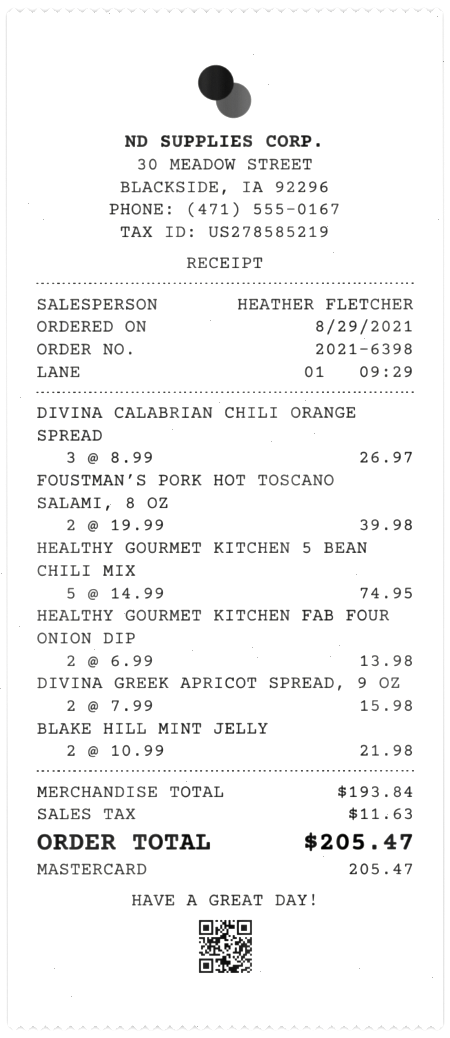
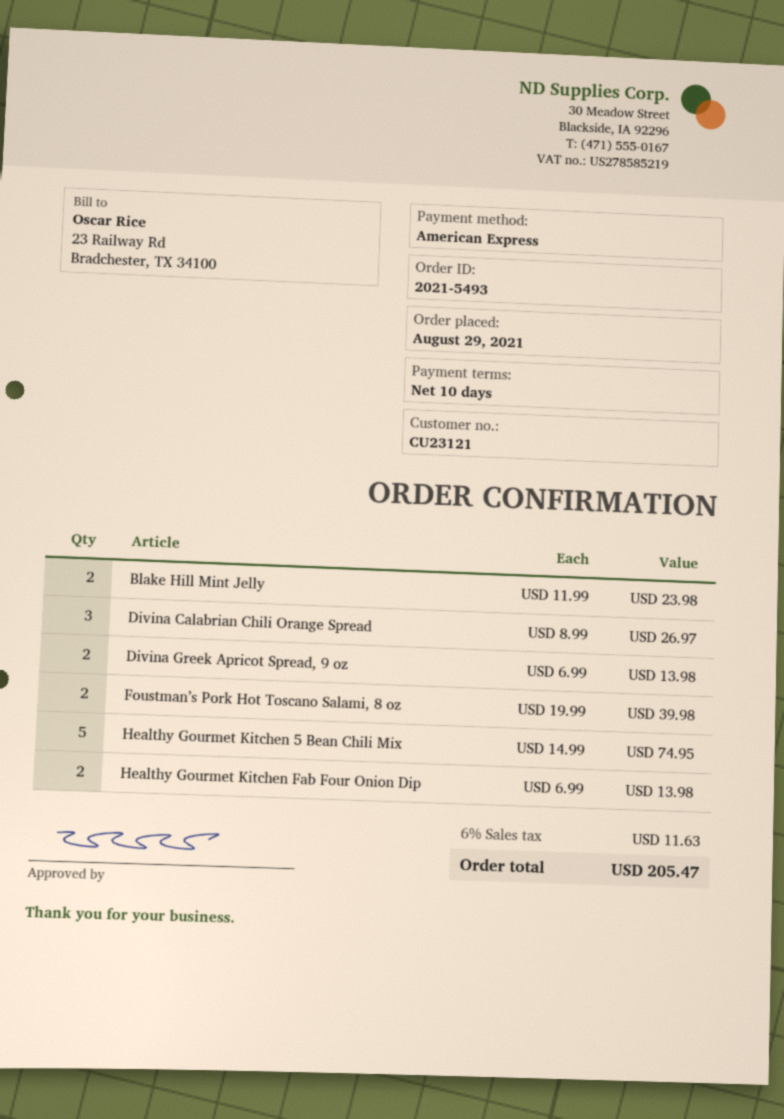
order number: 2021-6398 -> 2021-5493
payment method: Mastercard -> American Express
DIVINA GREEK APRICOT SPREAD, 9 OZ: 2 x 7.99 = 15.98 -> 2 x 6.99 = 13.98
BLAKE HILL MINT JELLY: 2 x 10.99 = 21.98 -> 2 x 11.99 = 23.98

